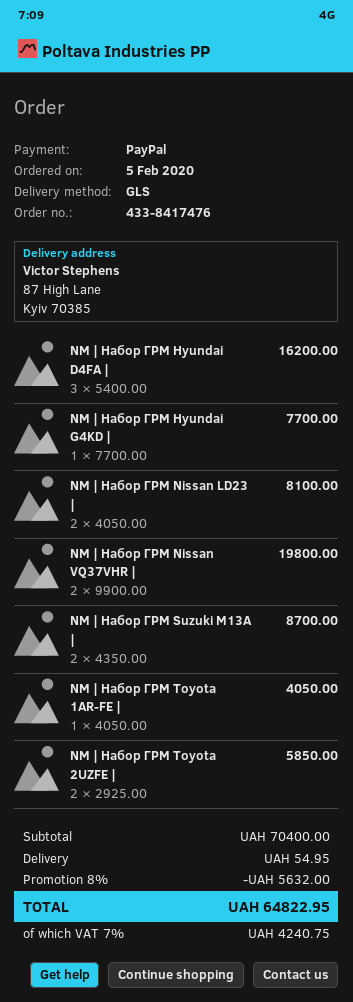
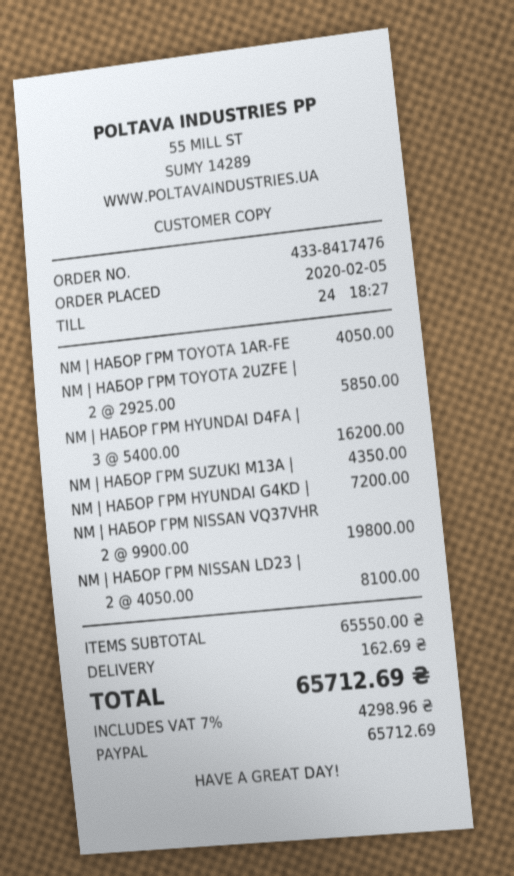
NM | Набор ГРМ Hyundai G4KD |: 1 x 7700.00 = 7700.00 -> 1 x 7200.00 = 7200.00
NM | Набор ГРМ Suzuki M13A |: 2 x 4350.00 = 8700.00 -> 1 x 4350.00 = 4350.00
subtotal: 70400.00 -> 65550.00
discount: 8% = 5632.00 -> none
shipping: 54.95 -> 162.69
tax: 7% = 4240.75 -> 7% = 4298.96
total: 64822.95 -> 65712.69

